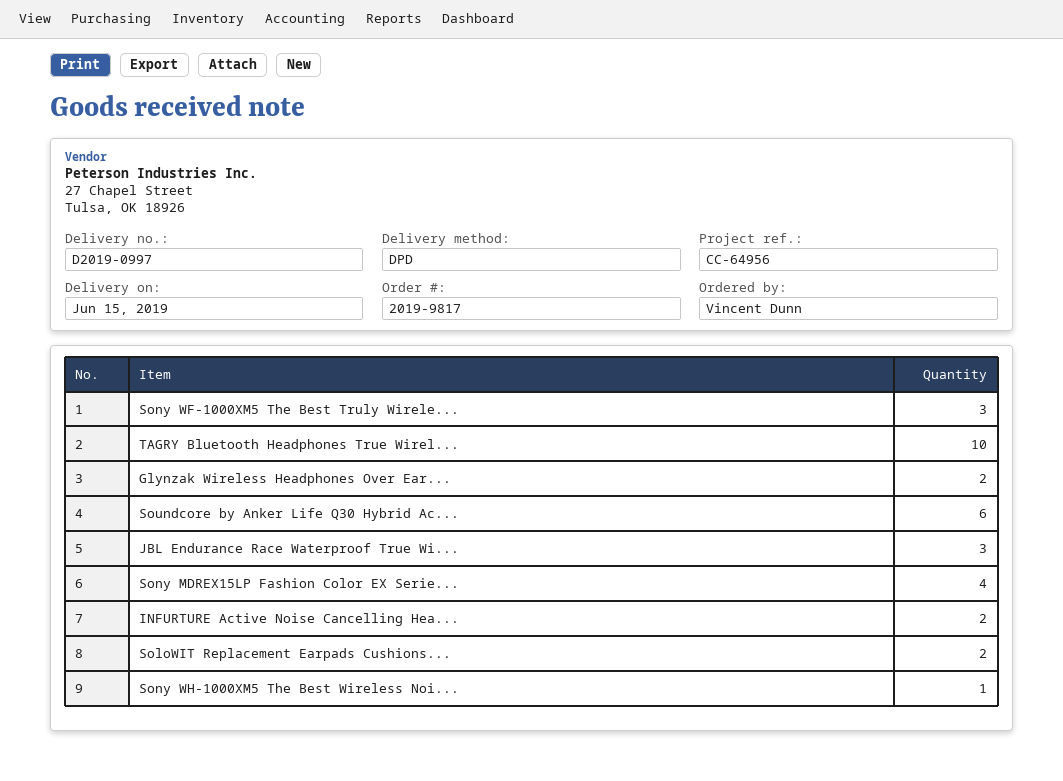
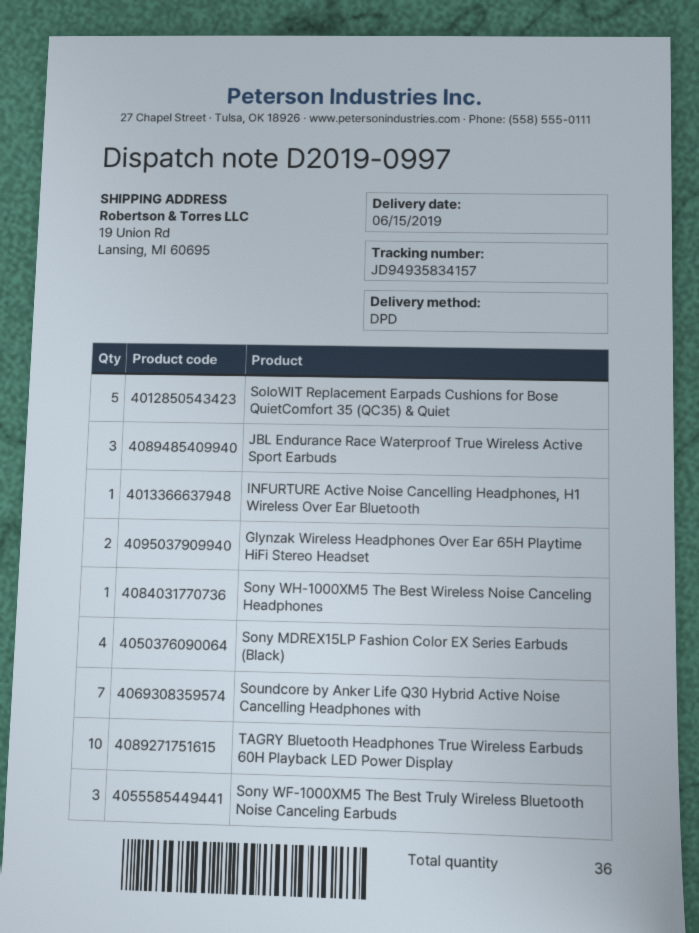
Soundcore by Anker Life Q30 Hybrid Ac...: 6 -> 7
INFURTURE Active Noise Cancelling Hea...: 2 -> 1
SoloWIT Replacement Earpads Cushions...: 2 -> 5

